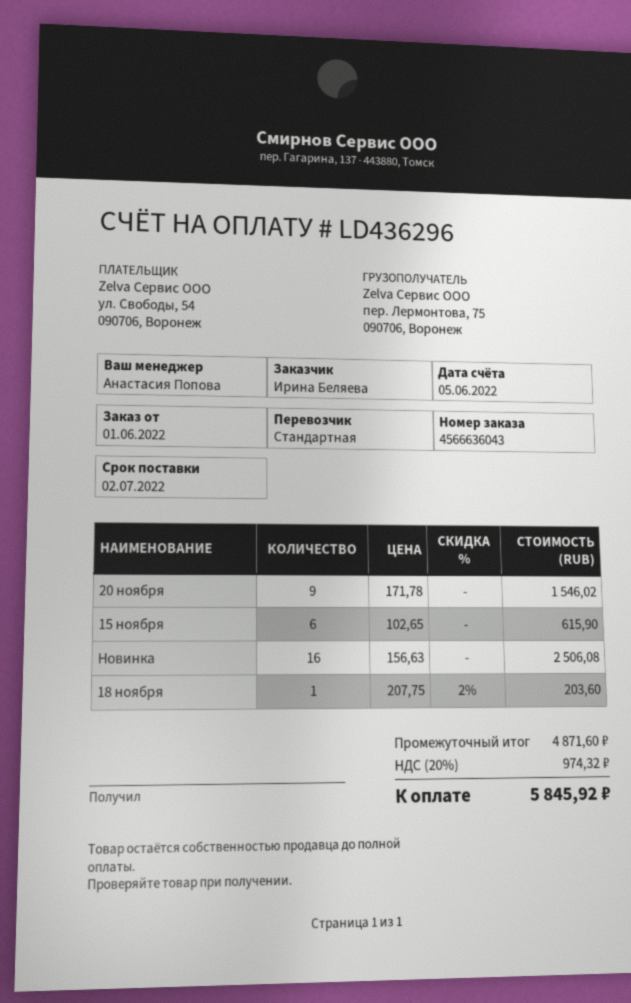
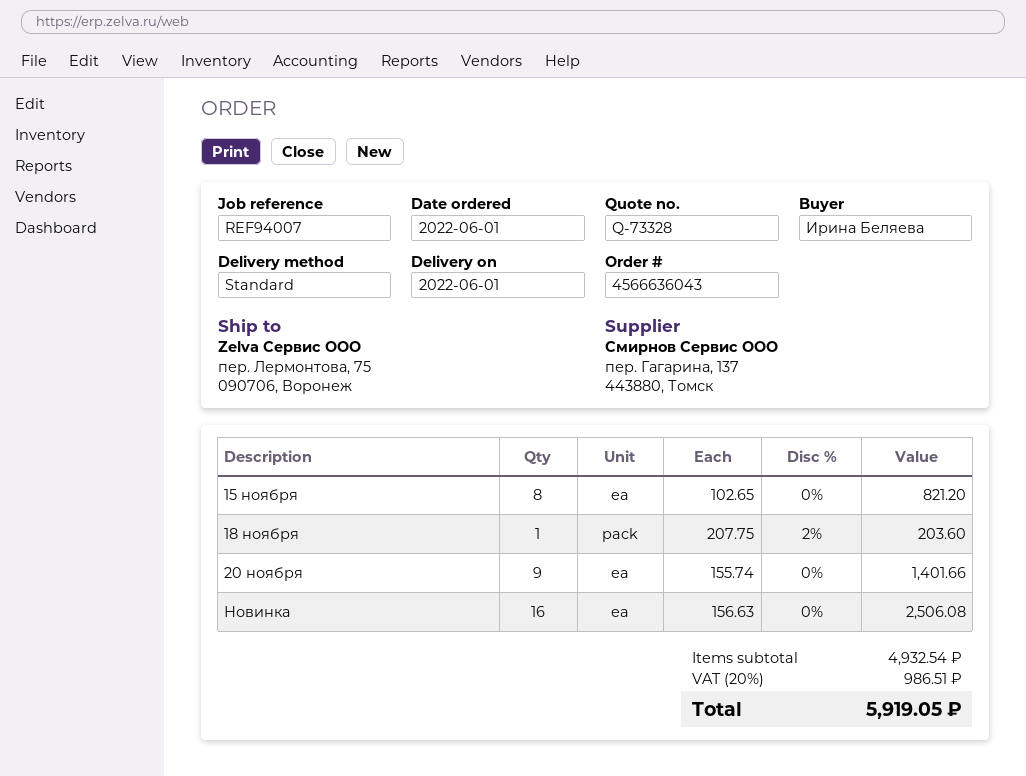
delivery date: 2022-07-02 -> 2022-06-01
20 ноября: 9 x 171.78 = 1546.02 -> 9 x 155.74 = 1401.66
15 ноября: 6 x 102.65 = 615.90 -> 8 x 102.65 = 821.20
subtotal: 4871.60 -> 4932.54
tax: 20% = 974.32 -> 20% = 986.51
total: 5845.92 -> 5919.05

